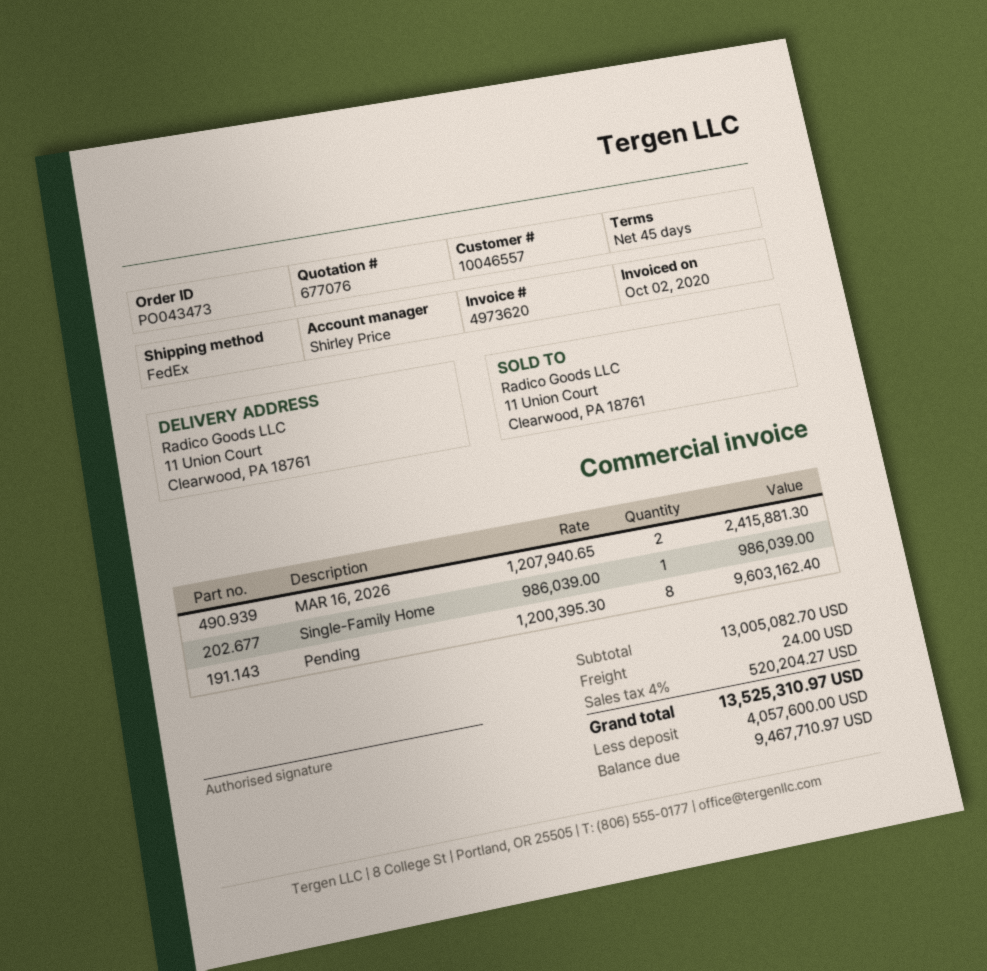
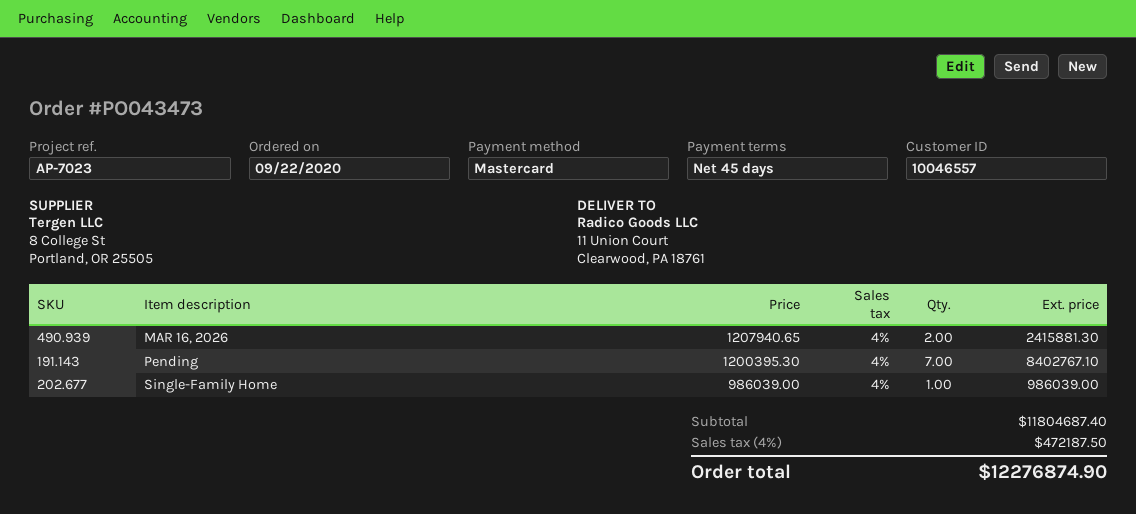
Pending: 8 x 1200395.30 = 9603162.40 -> 7 x 1200395.30 = 8402767.10
subtotal: 13005082.70 -> 11804687.40
shipping: 24.00 -> none
tax: 4% = 520204.27 -> 4% = 472187.50
total: 13525310.97 -> 12276874.90

